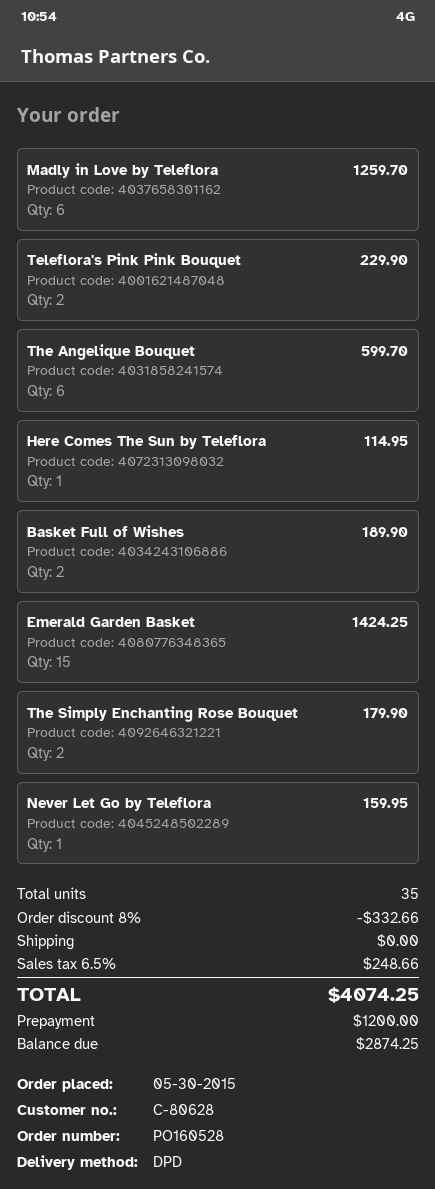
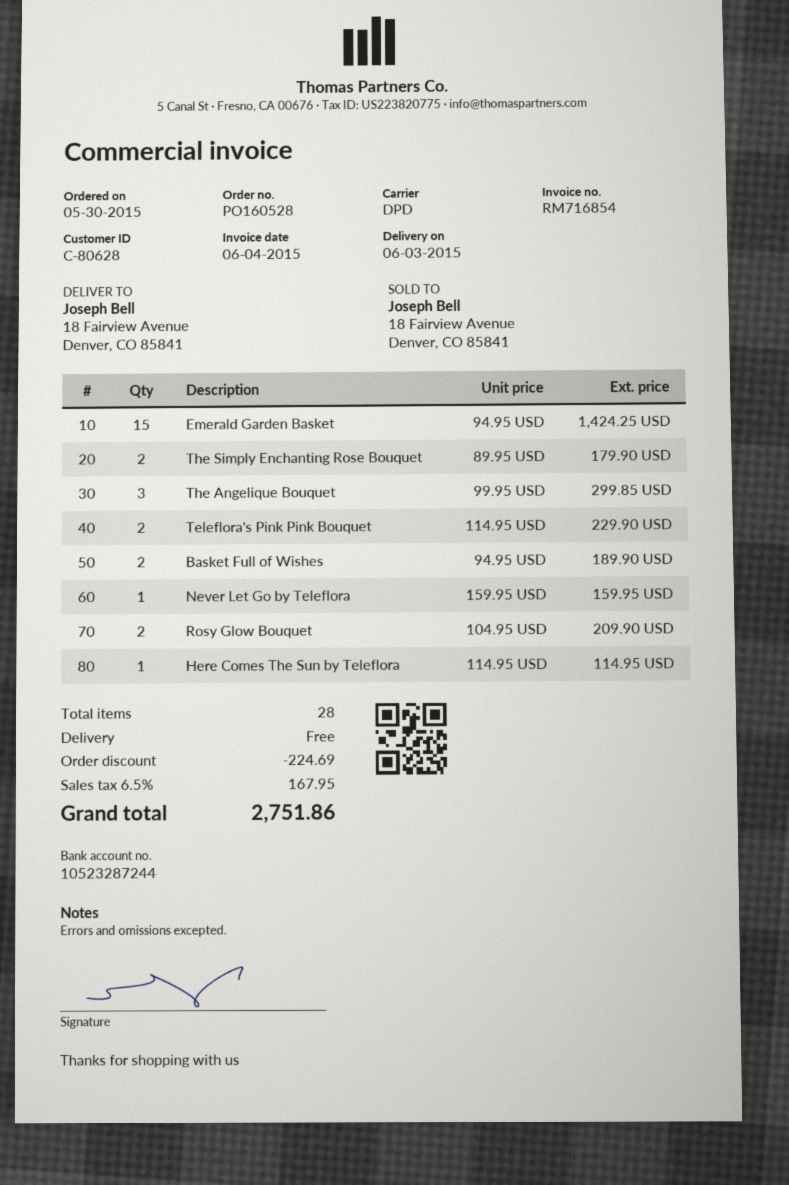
Madly in Love by Teleflora: 6 for 1259.70 -> none
The Angelique Bouquet: 6 for 599.70 -> 3 for 299.85
Rosy Glow Bouquet: none -> 2 for 209.90
total quantity: 35 -> 28
discount: 332.66 -> 224.69
tax: 6.5% = 248.66 -> 6.5% = 167.95
total: 4074.25 -> 2751.86

